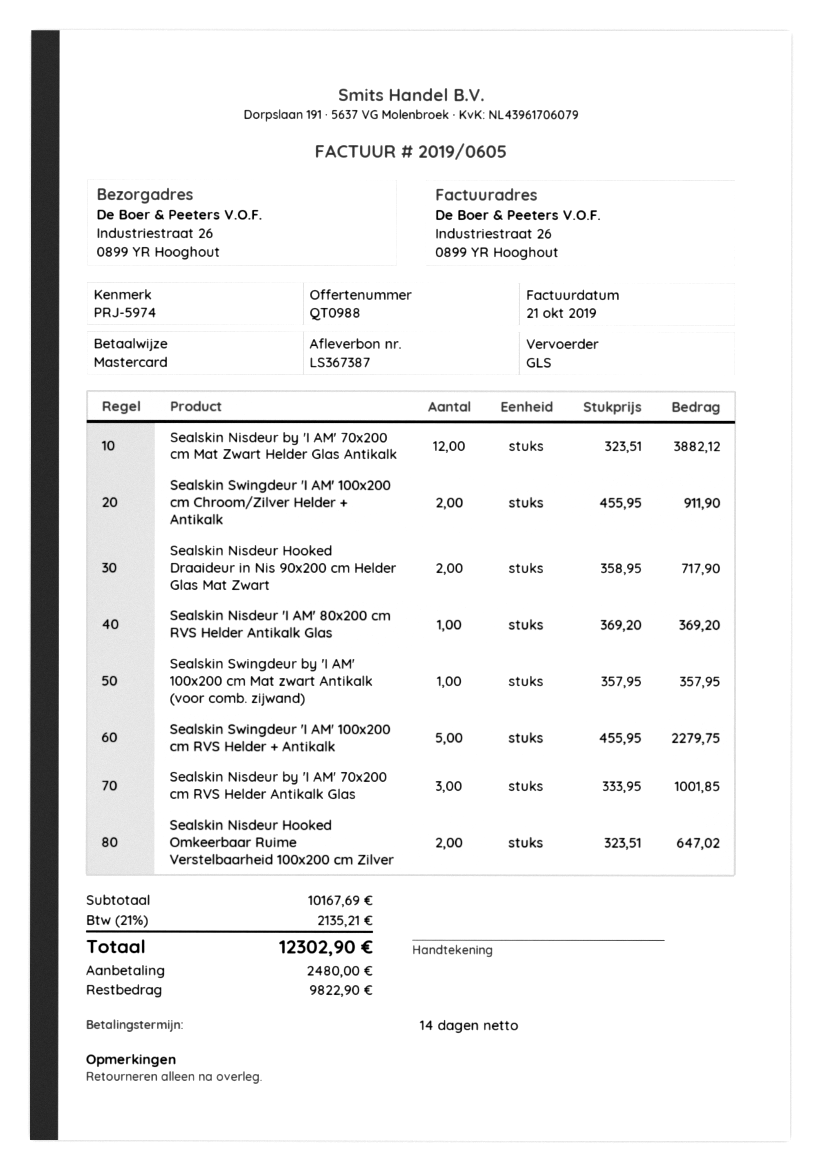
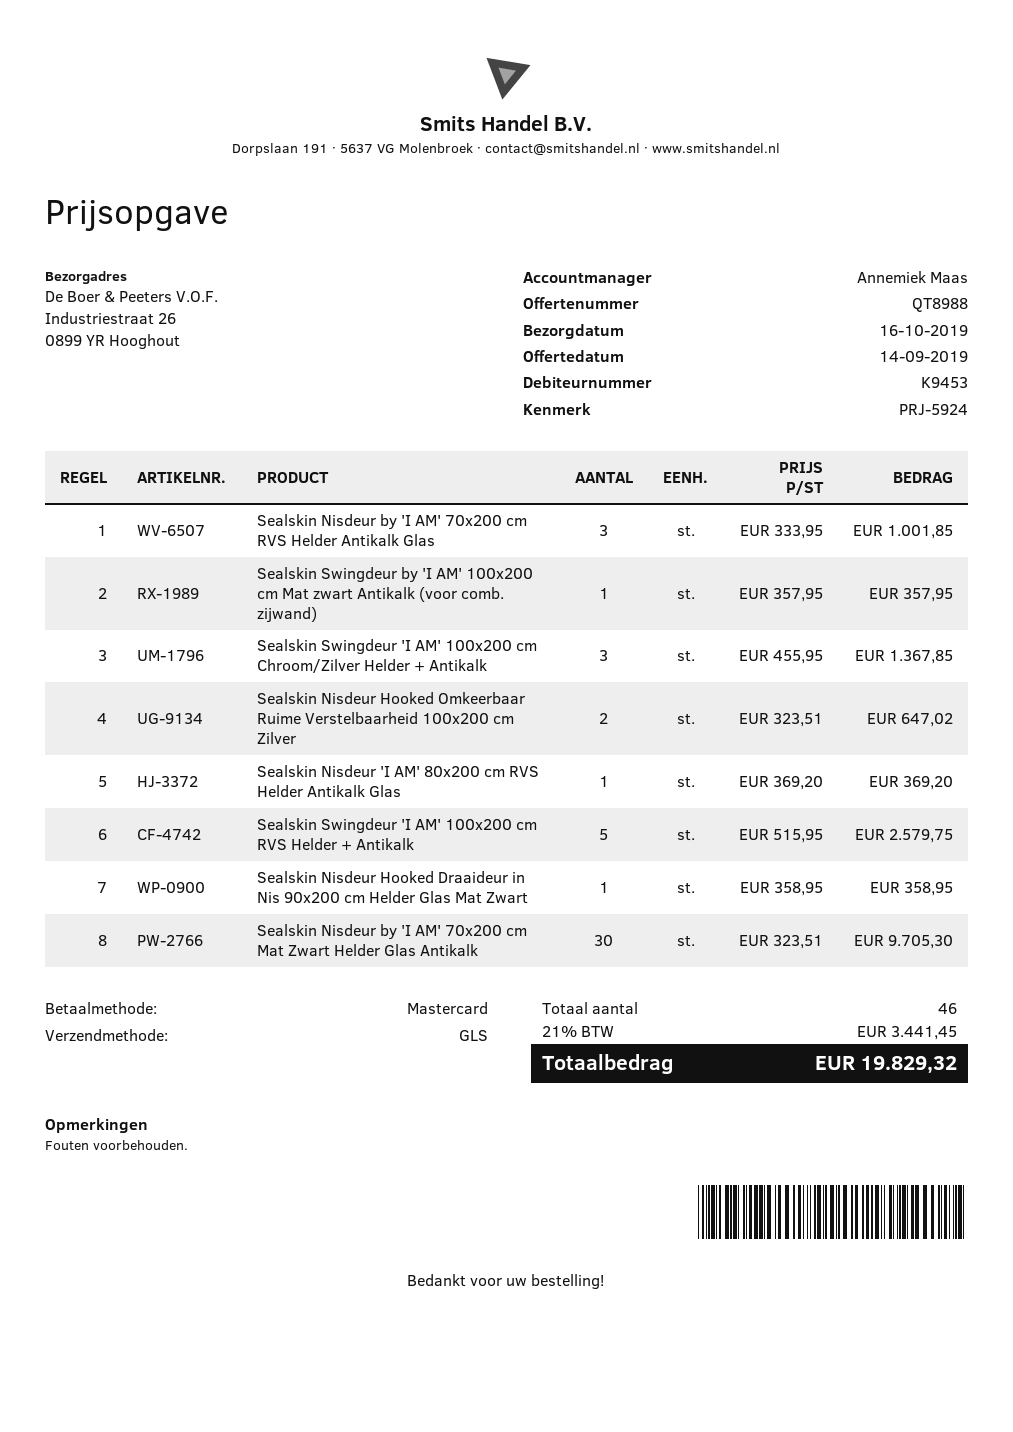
quote number: QT0988 -> QT8988
reference: PRJ-5974 -> PRJ-5924
Sealskin Nisdeur by 'I AM' 70x200 cm Mat Zwart Helder Glas Antikalk: 12 x 323.51 = 3882.12 -> 30 x 323.51 = 9705.30
Sealskin Swingdeur 'I AM' 100x200 cm Chroom/Zilver Helder + Antikalk: 2 x 455.95 = 911.90 -> 3 x 455.95 = 1367.85
Sealskin Nisdeur Hooked Draaideur in Nis 90x200 cm Helder Glas Mat Zwart: 2 x 358.95 = 717.90 -> 1 x 358.95 = 358.95
Sealskin Swingdeur 'I AM' 100x200 cm RVS Helder + Antikalk: 5 x 455.95 = 2279.75 -> 5 x 515.95 = 2579.75
tax: 21% = 2135.21 -> 21% = 3441.45
total: 12302.90 -> 19829.32

